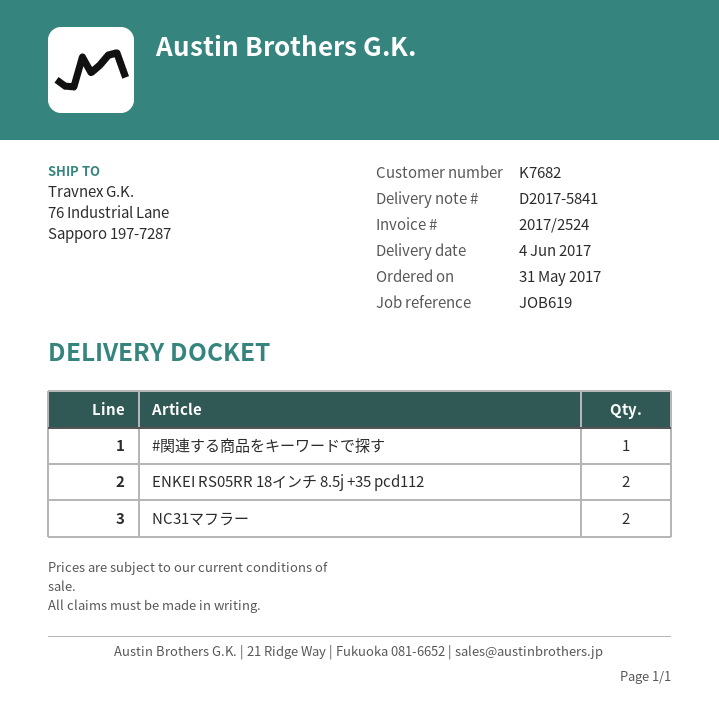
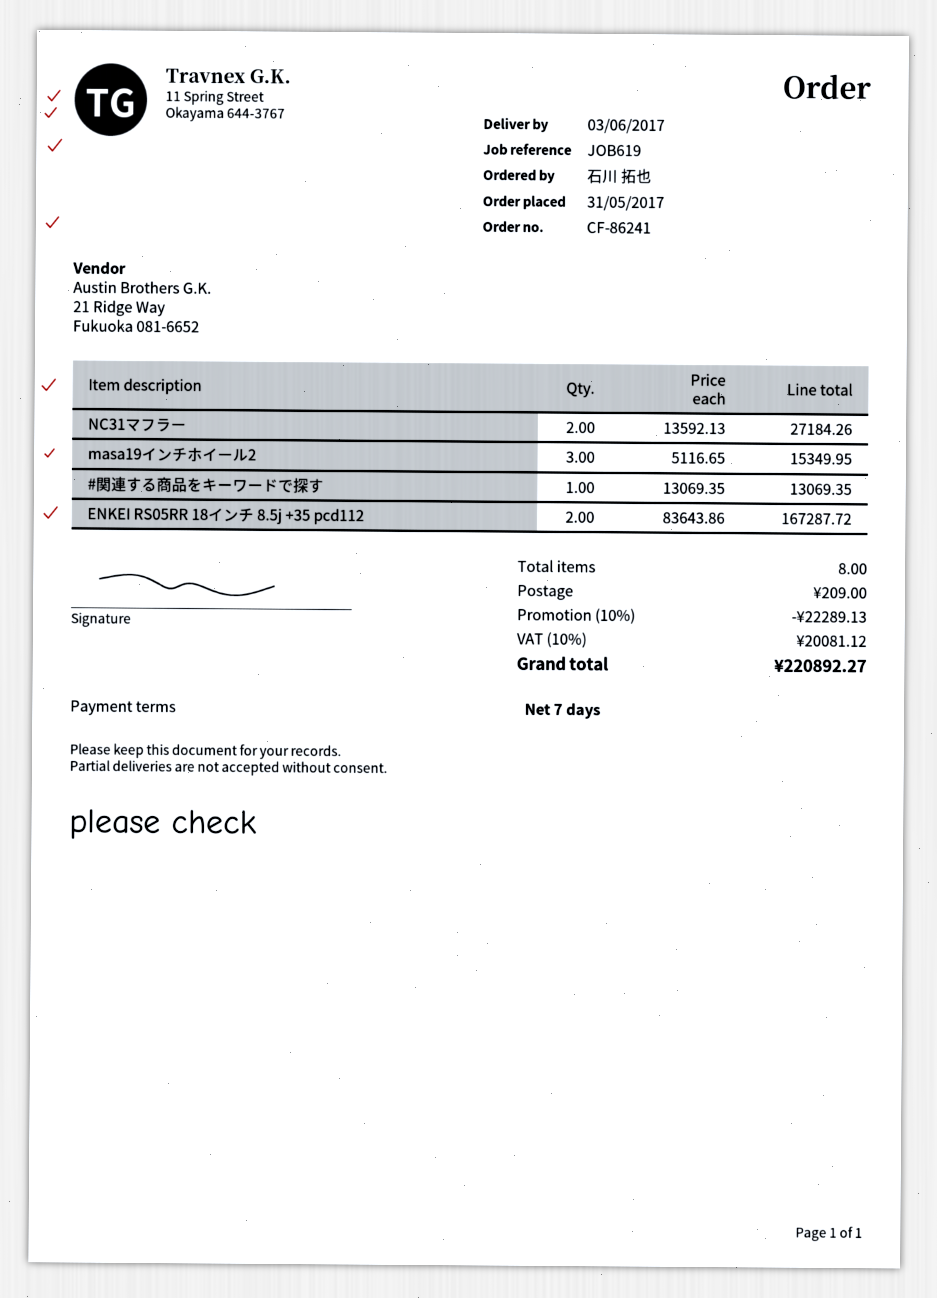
delivery date: 2017-06-04 -> 2017-06-03
masa19インチホイール2: none -> 3

